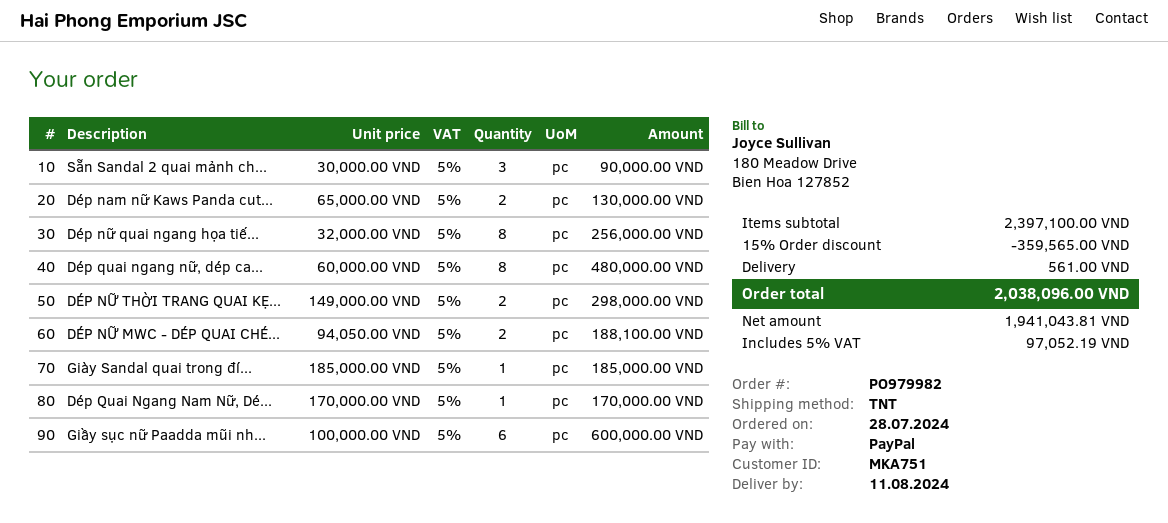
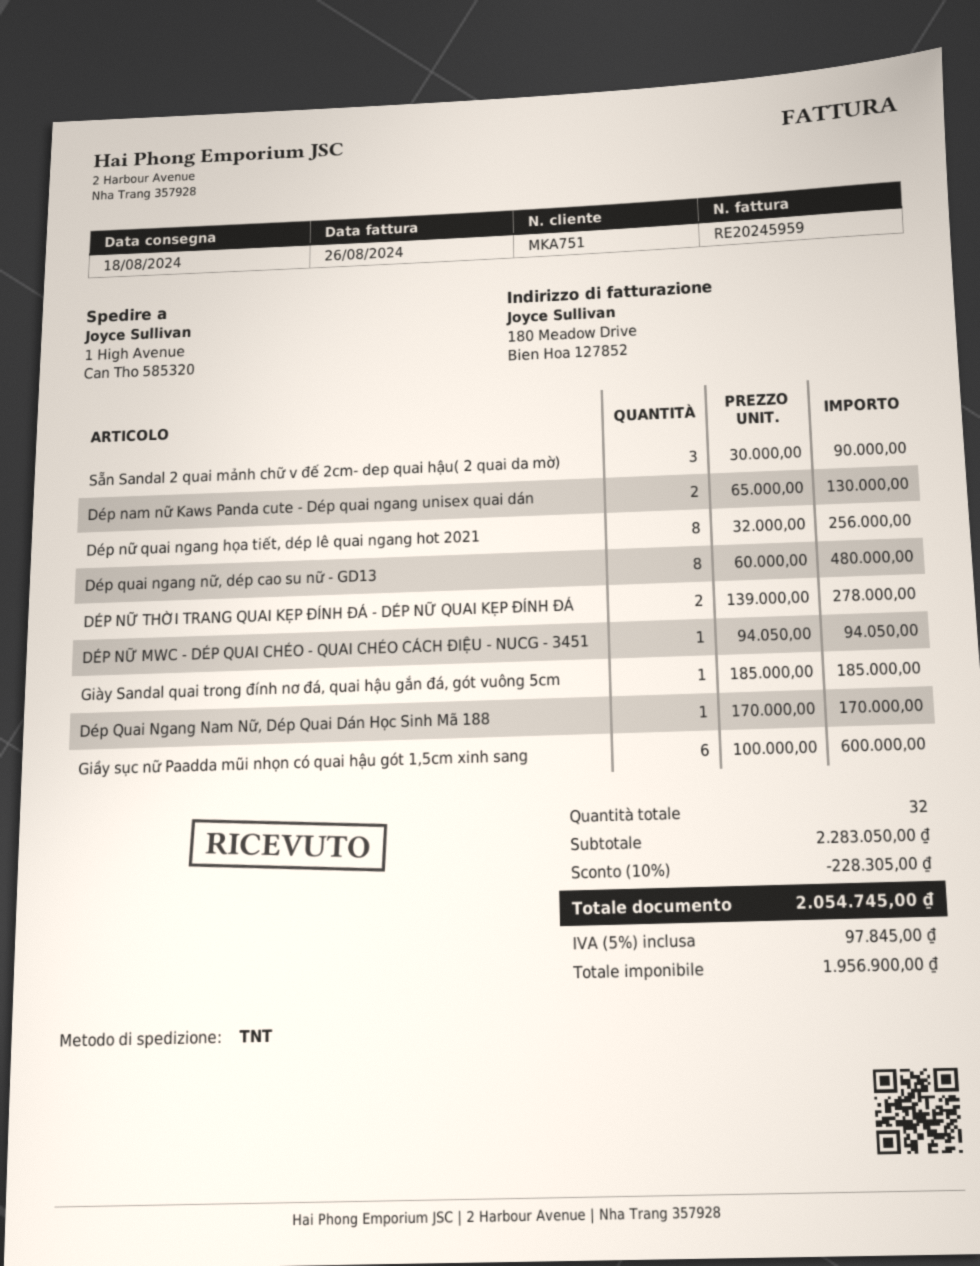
delivery date: 2024-08-11 -> 2024-08-18
DÉP NỮ THỜI TRANG QUAI KẸ...: 2 x 149000.00 = 298000.00 -> 2 x 139000.00 = 278000.00
DÉP NỮ MWC - DÉP QUAI CHÉ...: 2 x 94050.00 = 188100.00 -> 1 x 94050.00 = 94050.00
subtotal: 2397100.00 -> 2283050.00
discount: 15% = 359565.00 -> 10% = 228305.00
shipping: 561.00 -> none
net: 1941043.81 -> 1956900.00
tax: 5% = 97052.19 -> 5% = 97845.00
total: 2038096.00 -> 2054745.00

